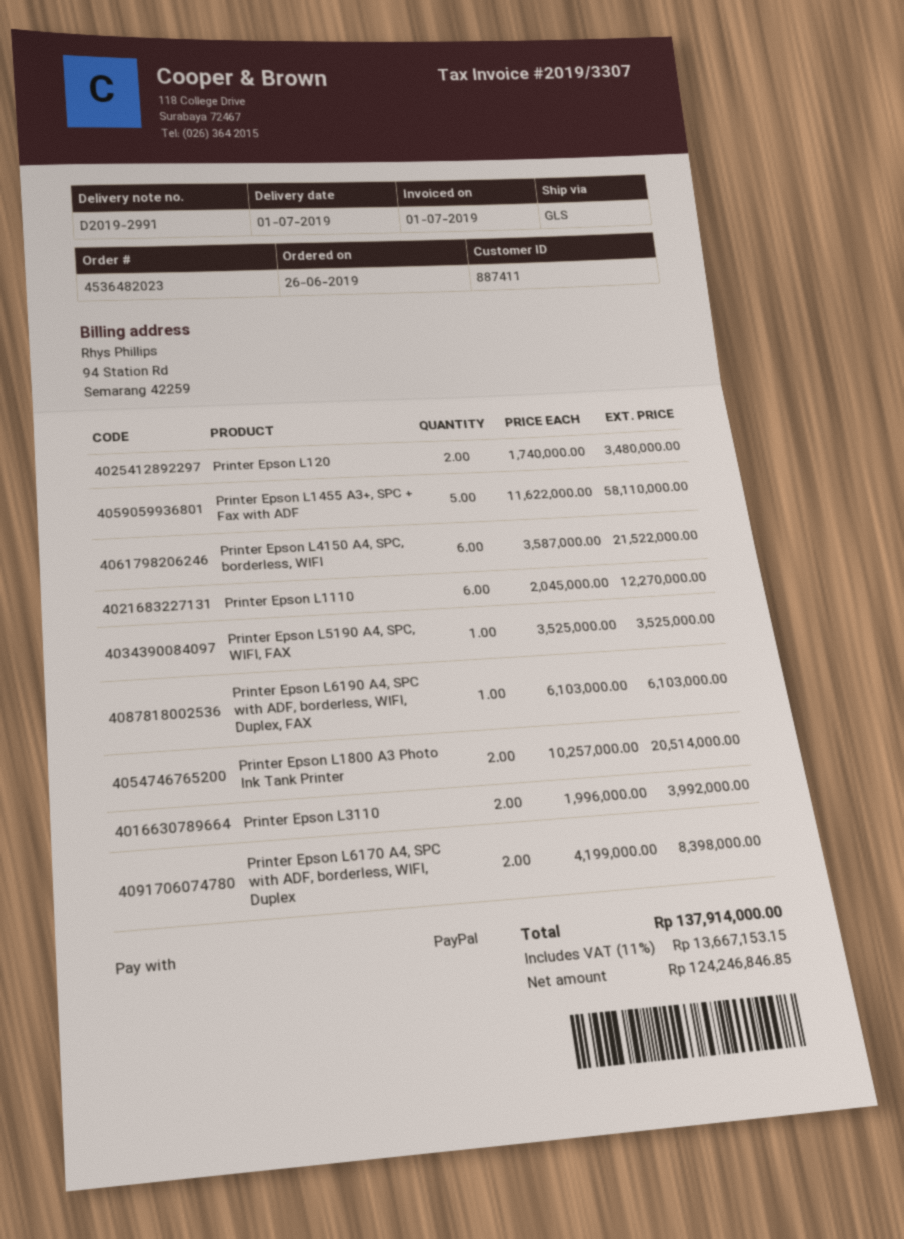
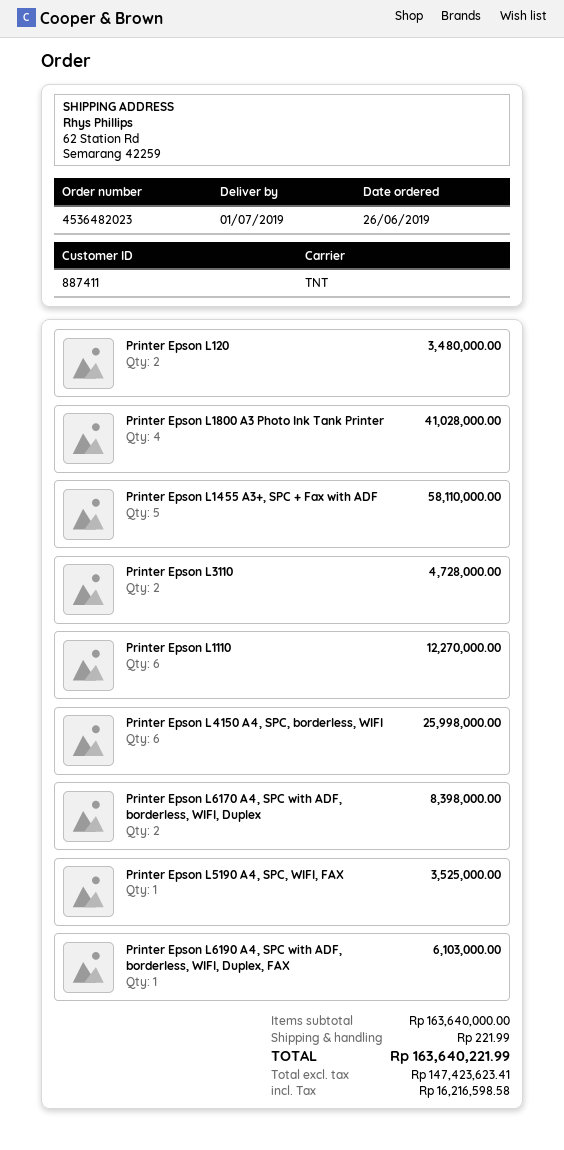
shipping method: GLS -> TNT
Printer Epson L4150 A4, SPC, borderless, WIFI: 6 for 21522000.00 -> 6 for 25998000.00
Printer Epson L1800 A3 Photo Ink Tank Printer: 2 for 20514000.00 -> 4 for 41028000.00
Printer Epson L3110: 2 for 3992000.00 -> 2 for 4728000.00
shipping: none -> 221.99
net: 124246846.85 -> 147423623.41
tax: 13667153.15 -> 16216598.58
total: 137914000.00 -> 163640221.99

